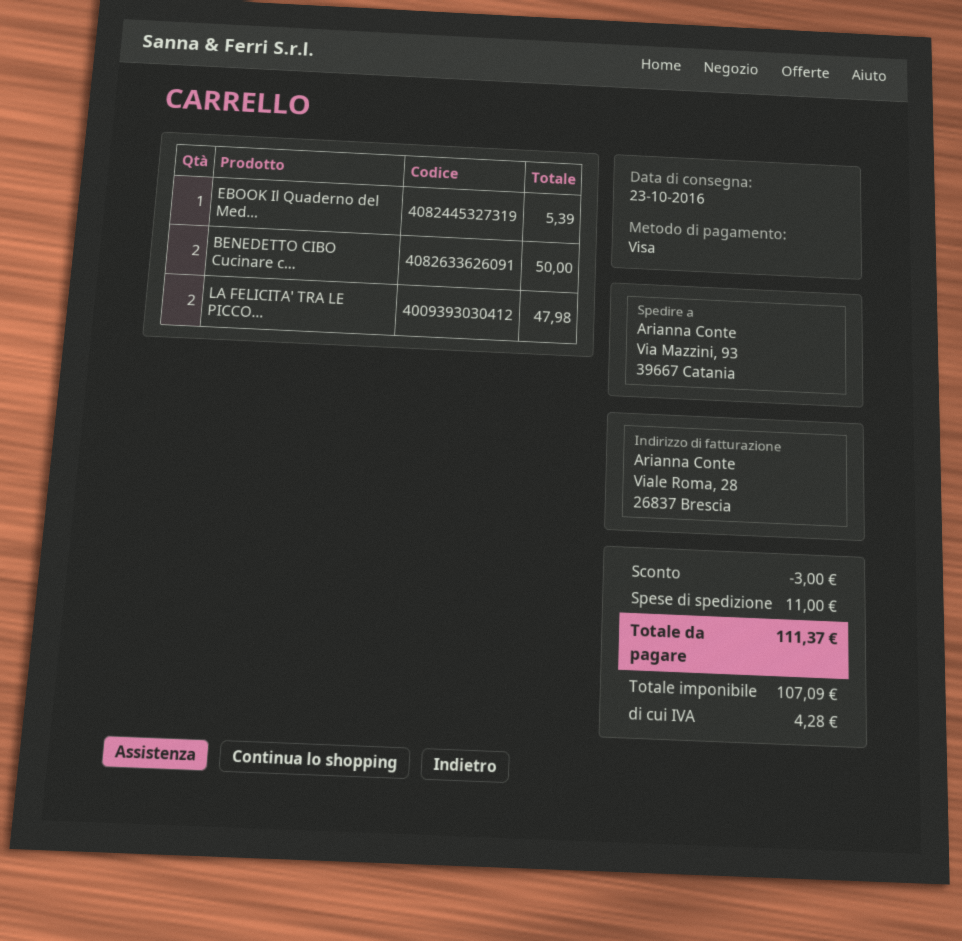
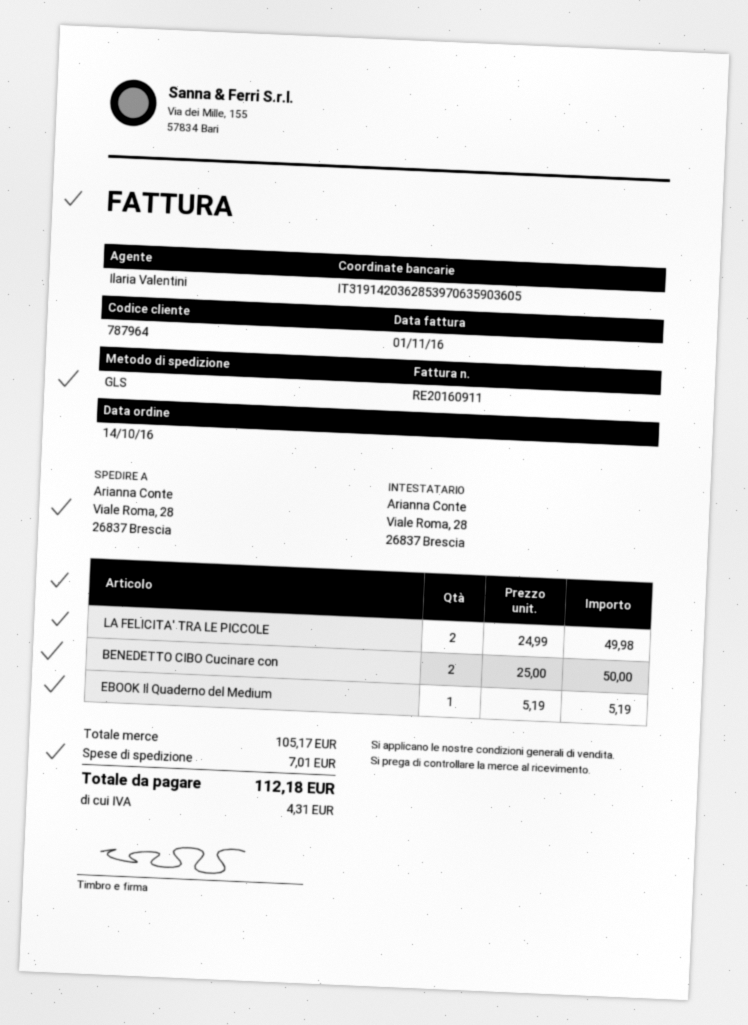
ship to: Via Mazzini, 93, 39667 Catania -> Viale Roma, 28, 26837 Brescia
EBOOK Il Quaderno del Med...: 1 for 5.39 -> 1 for 5.19
LA FELICITA' TRA LE PICCO...: 2 for 47.98 -> 2 for 49.98
discount: 3.00 -> none
shipping: 11.00 -> 7.01
tax: 4.28 -> 4.31
total: 111.37 -> 112.18

